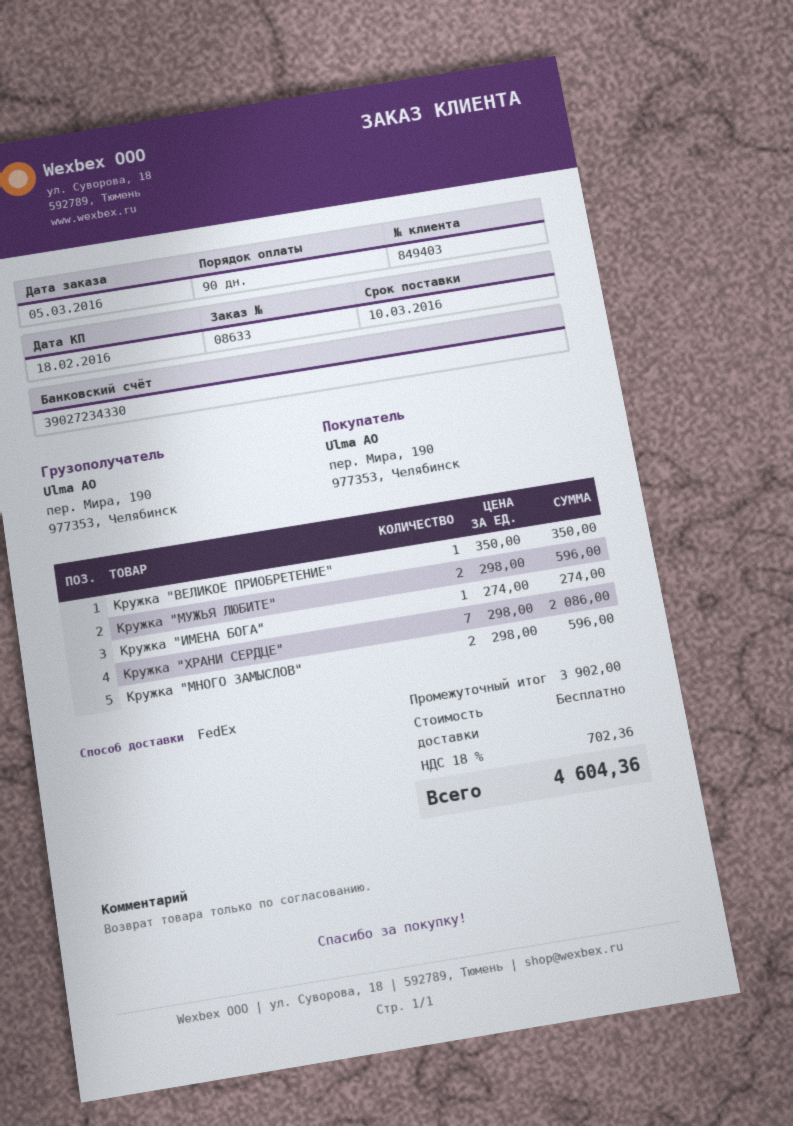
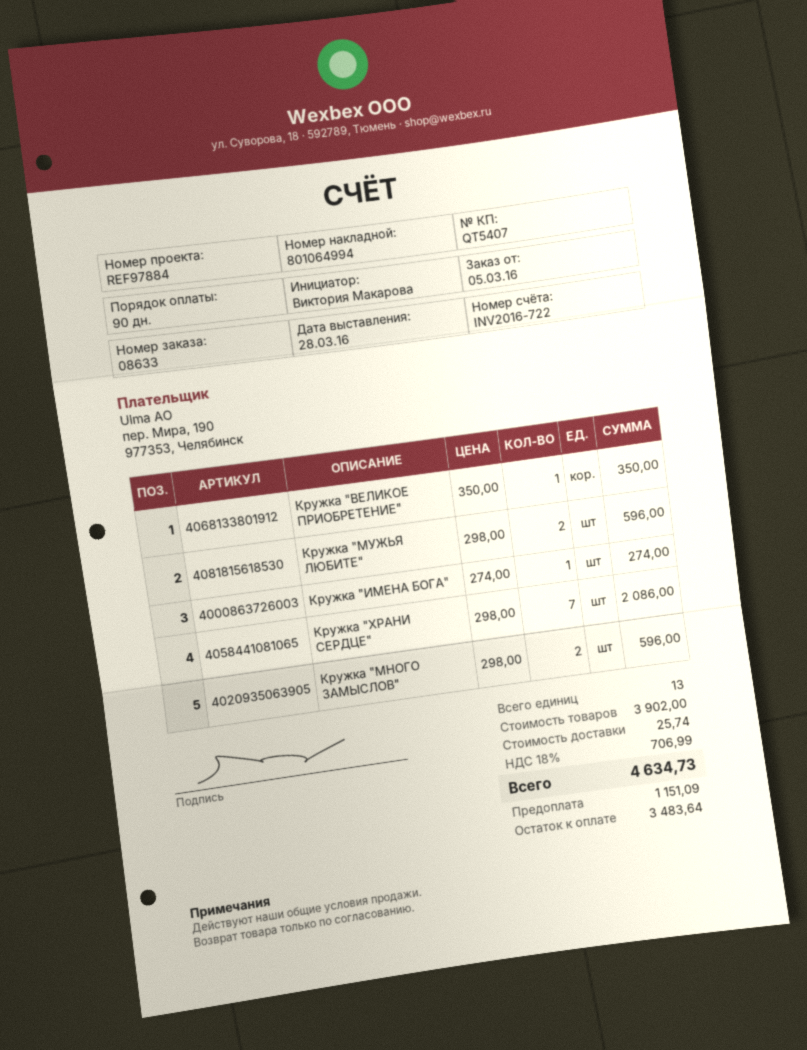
shipping: 0.00 -> 25.74
tax: 18% = 702.36 -> 18% = 706.99
total: 4604.36 -> 4634.73

